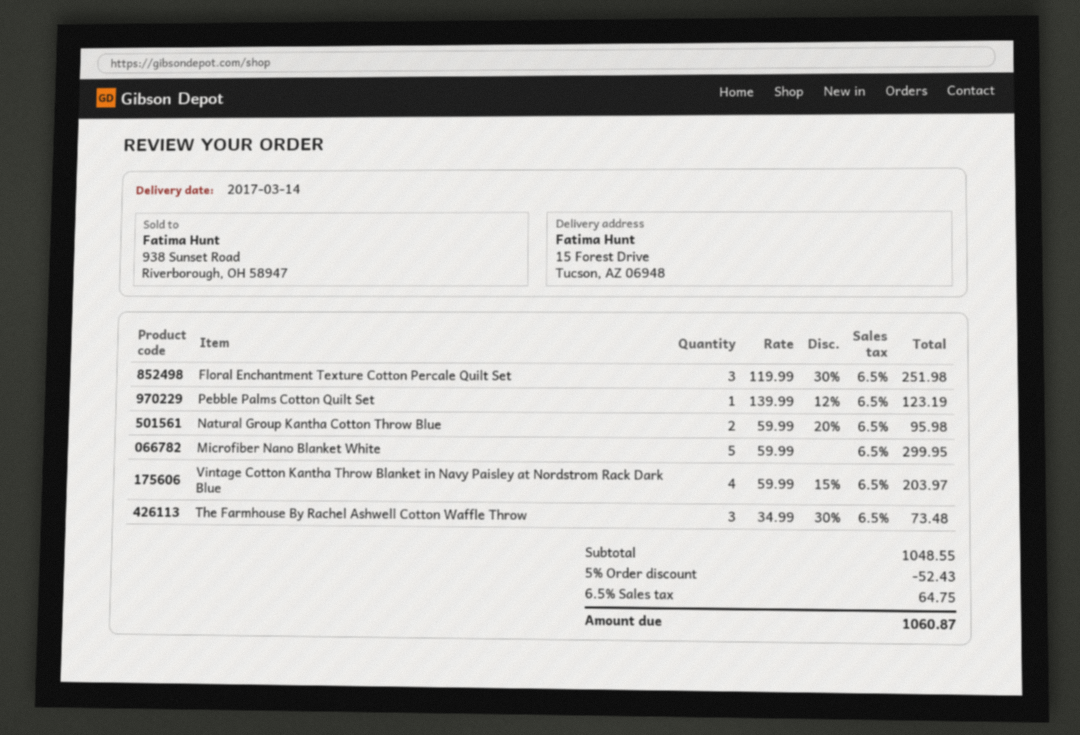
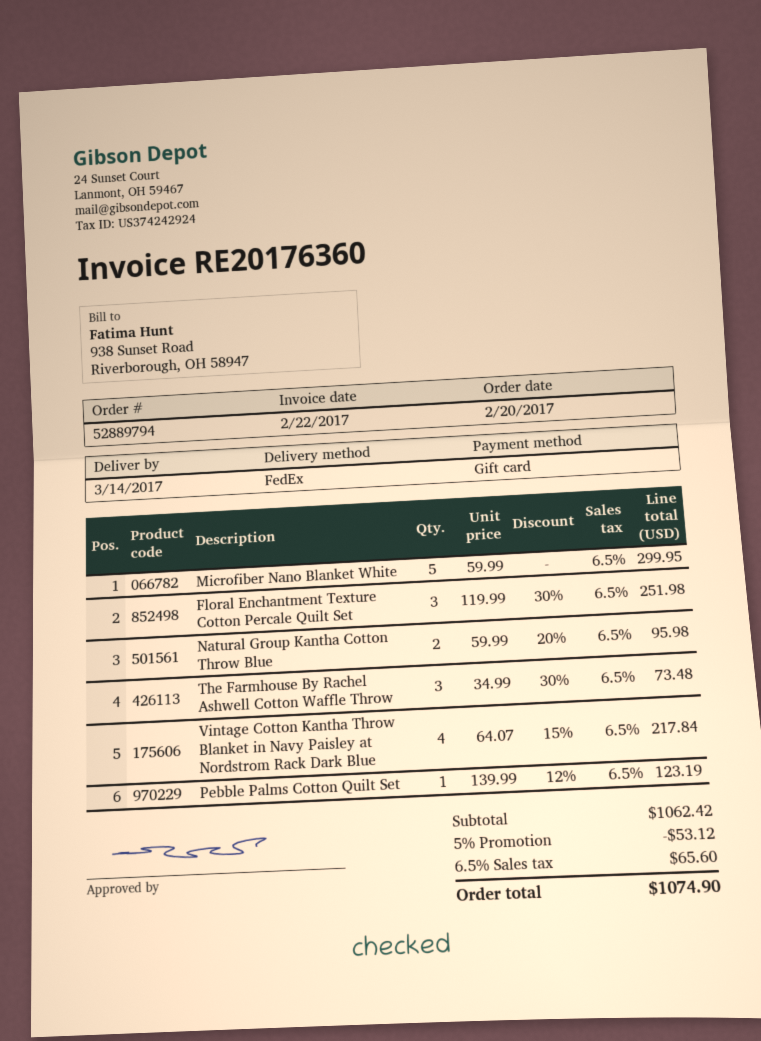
Vintage Cotton Kantha Throw Blanket in Navy Paisley at Nordstrom Rack Dark Blue: 4 x 59.99 - 15% = 203.97 -> 4 x 64.07 - 15% = 217.84
subtotal: 1048.55 -> 1062.42
discount: 5% = 52.43 -> 5% = 53.12
tax: 6.5% = 64.75 -> 6.5% = 65.60
total: 1060.87 -> 1074.90

